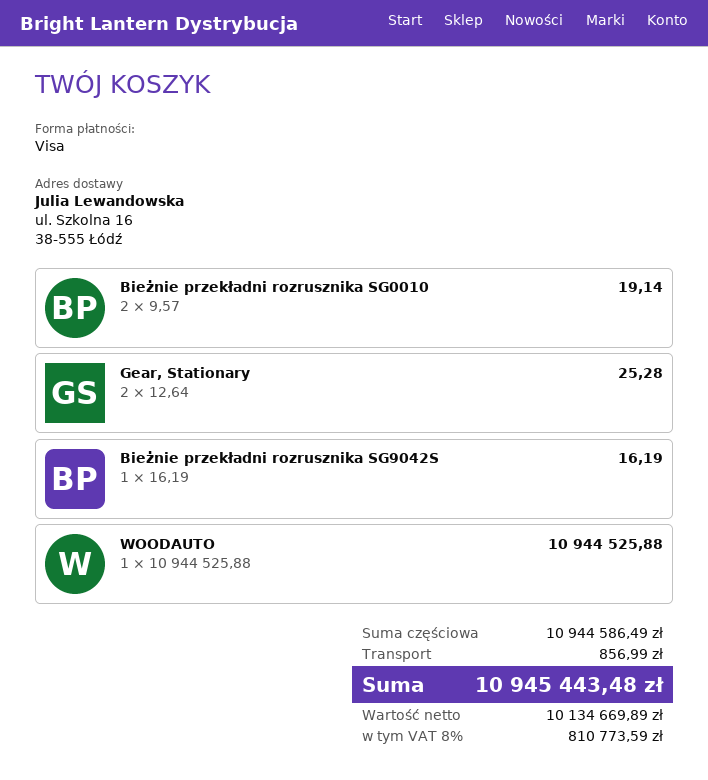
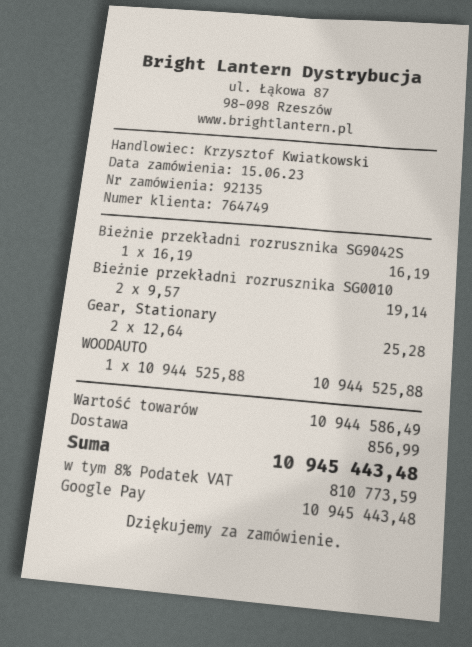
payment method: Visa -> Google Pay

